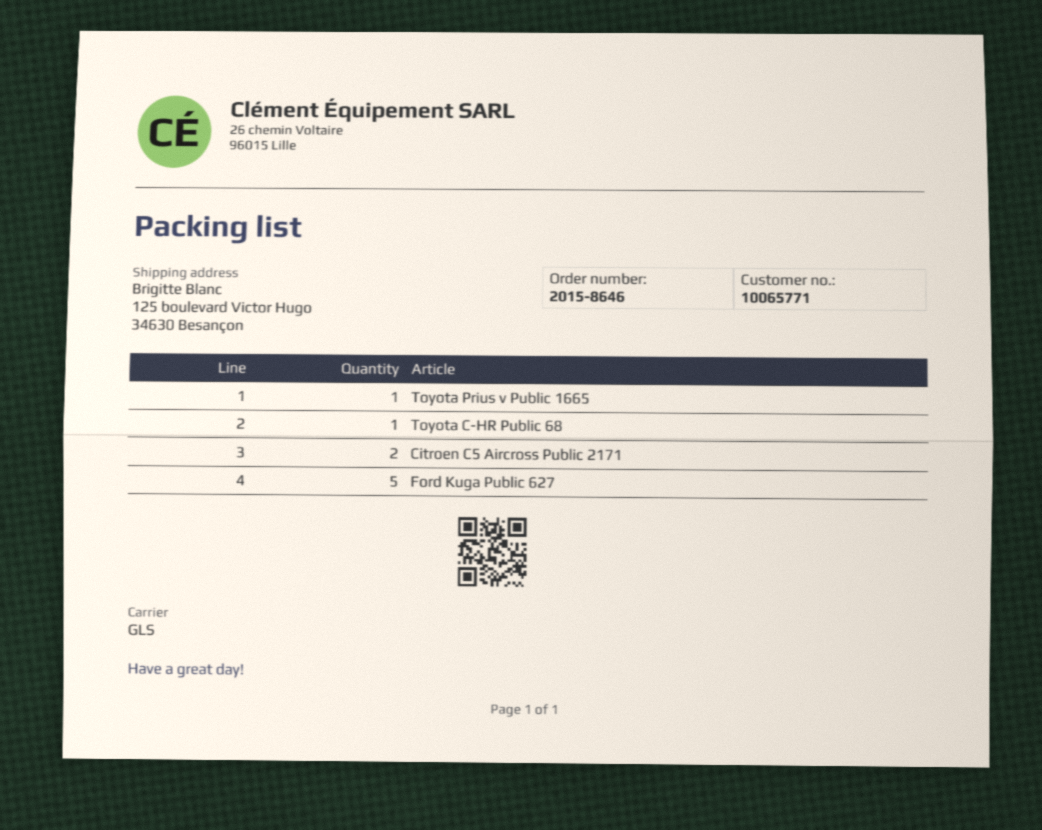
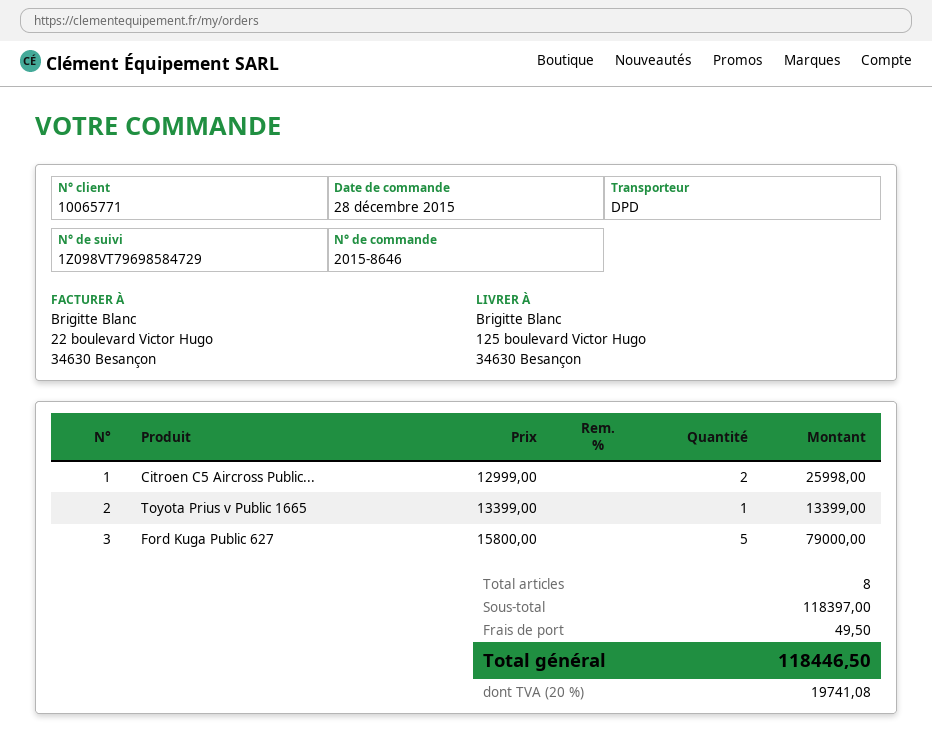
shipping method: GLS -> DPD
Toyota C-HR Public 68: 1 -> none

